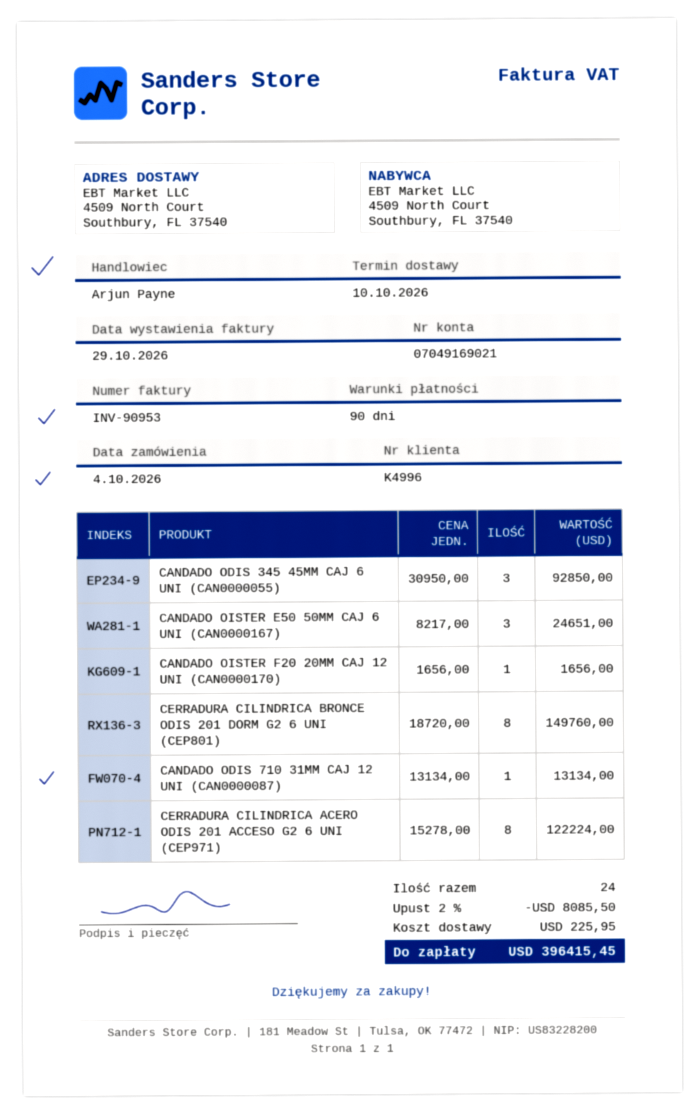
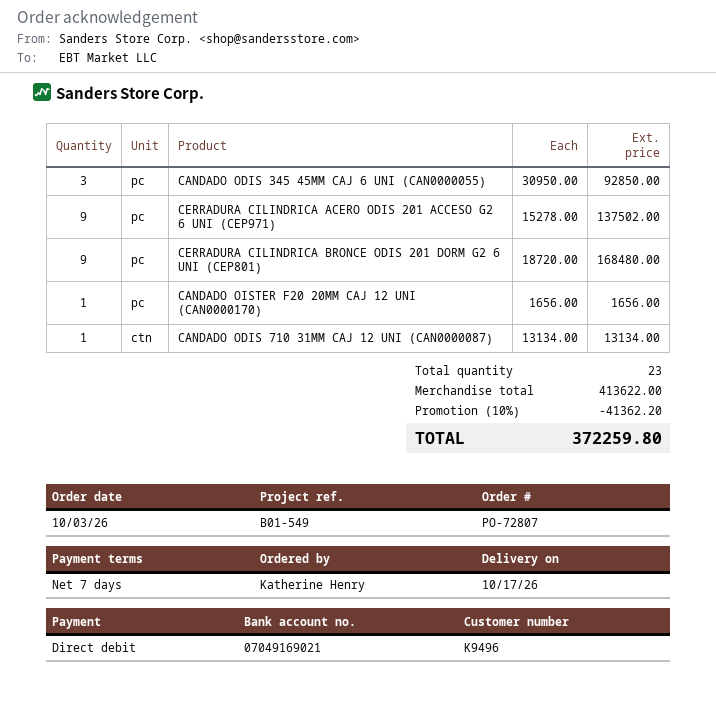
order date: 2026-10-04 -> 2026-10-03
delivery date: 2026-10-10 -> 2026-10-17
payment terms: 90 days -> 7 days
customer number: K4996 -> K9496
CANDADO OISTER E50 50MM CAJ 6 UNI (CAN0000167): 3 x 8217.00 = 24651.00 -> none
CERRADURA CILINDRICA BRONCE ODIS 201 DORM G2 6 UNI (CEP801): 8 x 18720.00 = 149760.00 -> 9 x 18720.00 = 168480.00
CERRADURA CILINDRICA ACERO ODIS 201 ACCESO G2 6 UNI (CEP971): 8 x 15278.00 = 122224.00 -> 9 x 15278.00 = 137502.00
total quantity: 24 -> 23
discount: 2% = 8085.50 -> 10% = 41362.20
shipping: 225.95 -> none
total: 396415.45 -> 372259.80

